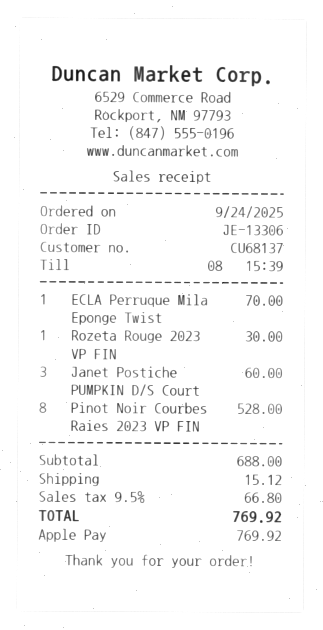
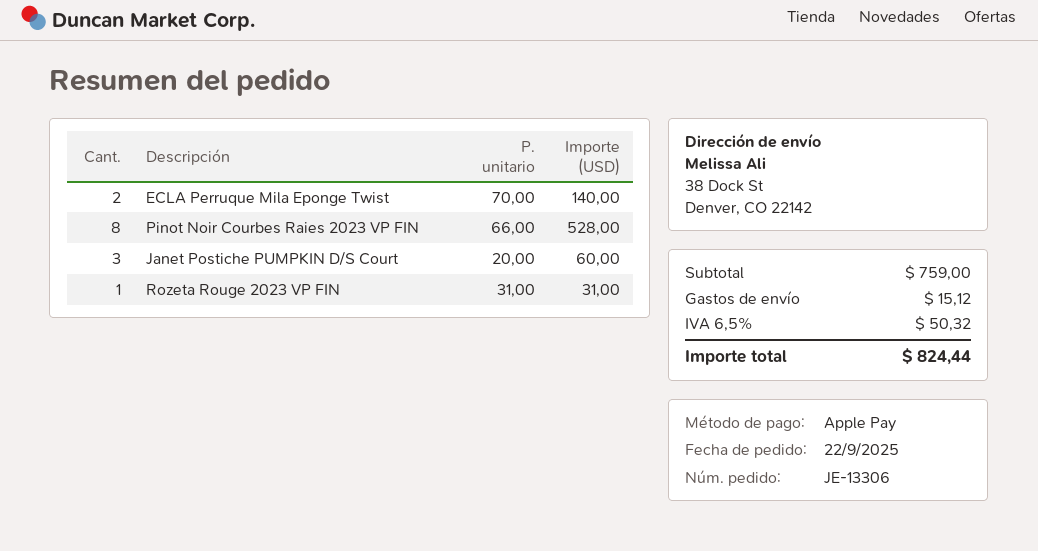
order date: 2025-09-24 -> 2025-09-22
ECLA Perruque Mila Eponge Twist: 1 for 70.00 -> 2 for 140.00
Rozeta Rouge 2023 VP FIN: 1 for 30.00 -> 1 for 31.00
subtotal: 688.00 -> 759.00
tax: 9.5% = 66.80 -> 6.5% = 50.32
total: 769.92 -> 824.44

